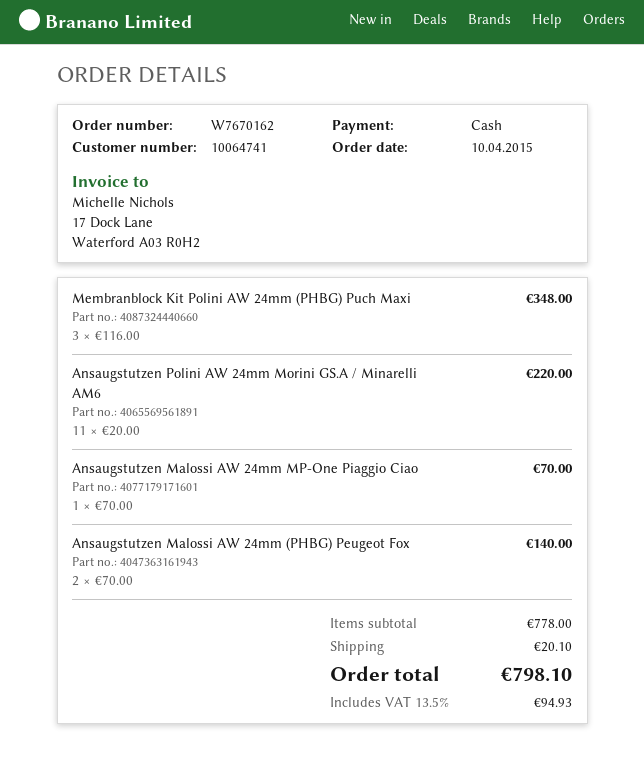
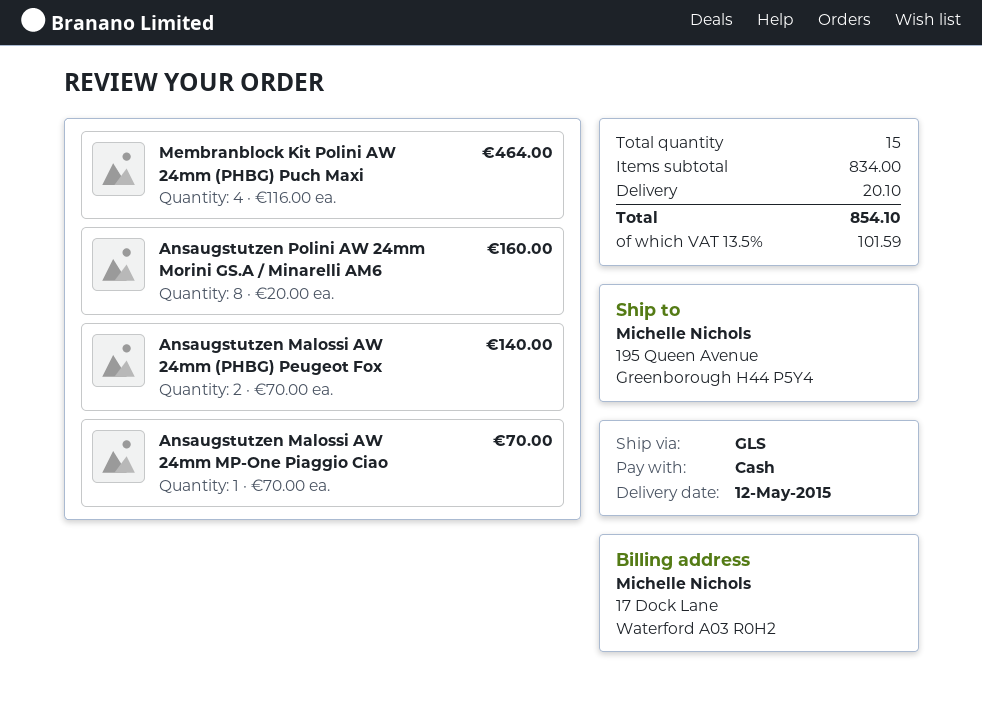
Membranblock Kit Polini AW 24mm (PHBG) Puch Maxi: 3 x 116.00 = 348.00 -> 4 x 116.00 = 464.00
Ansaugstutzen Polini AW 24mm Morini GS.A / Minarelli AM6: 11 x 20.00 = 220.00 -> 8 x 20.00 = 160.00
subtotal: 778.00 -> 834.00
tax: 13.5% = 94.93 -> 13.5% = 101.59
total: 798.10 -> 854.10

